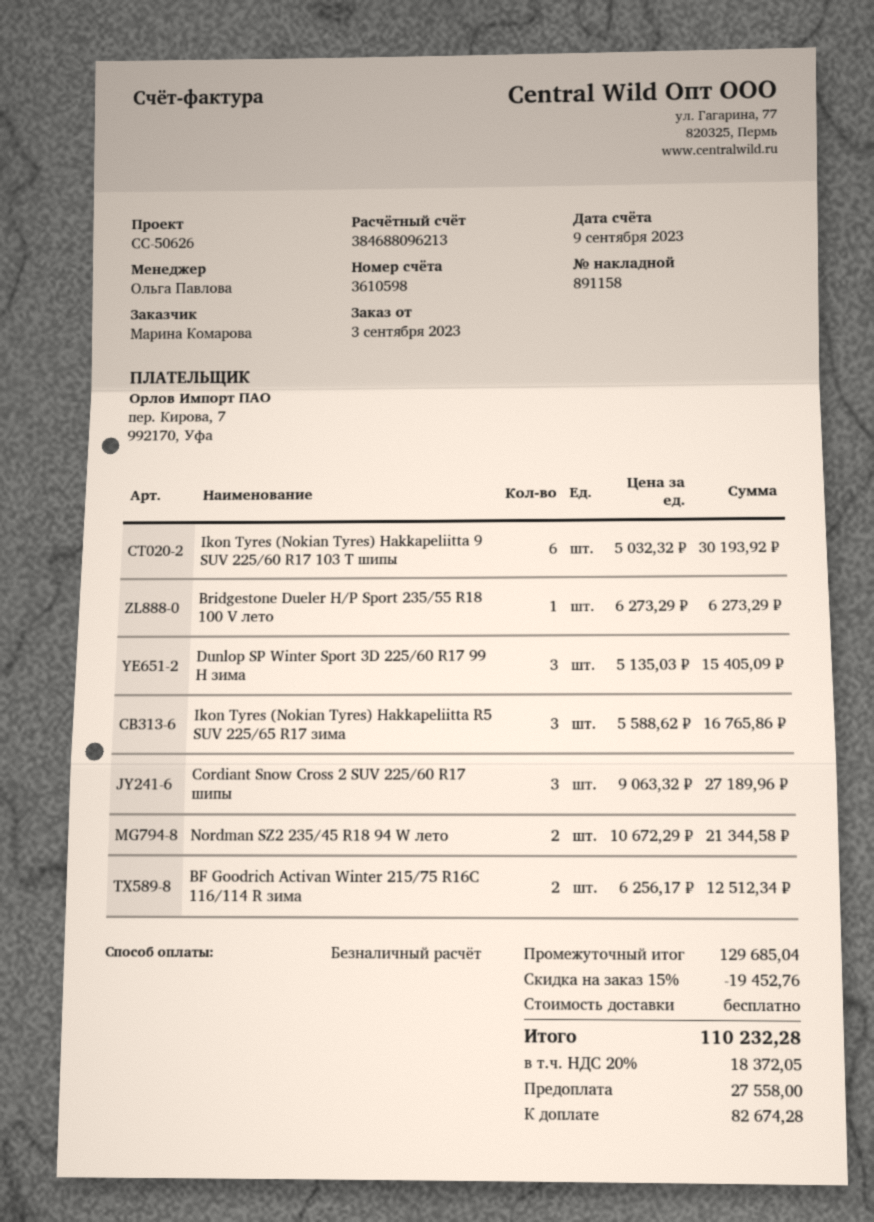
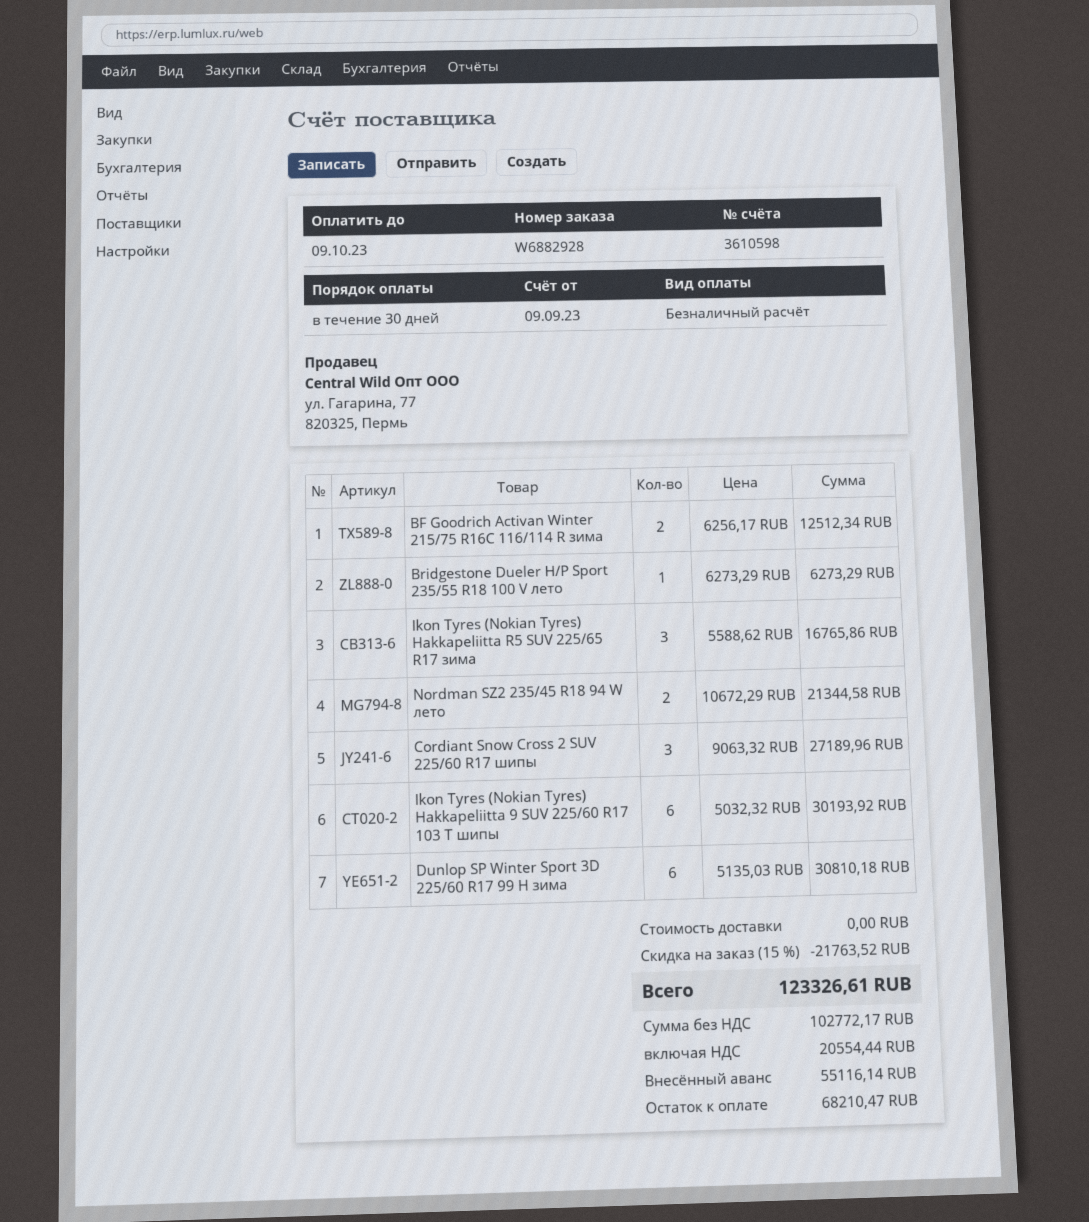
Dunlop SP Winter Sport 3D 225/60 R17 99 H зима: 3 x 5135.03 = 15405.09 -> 6 x 5135.03 = 30810.18
discount: 15% = 19452.76 -> 15% = 21763.52
tax: 18372.05 -> 20554.44
total: 110232.28 -> 123326.61
deposit: 27558.00 -> 55116.14
balance: 82674.28 -> 68210.47

